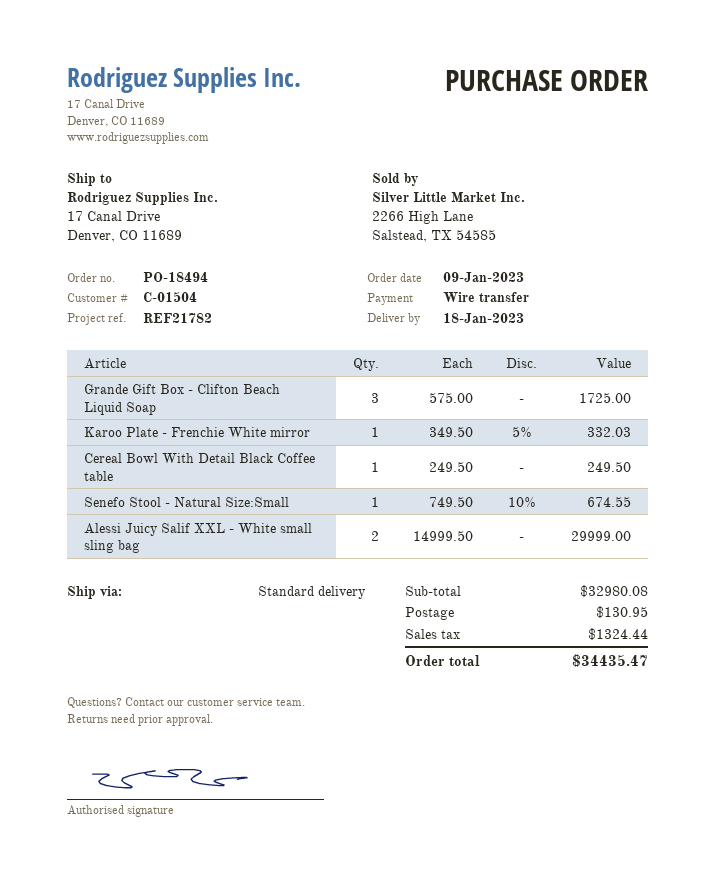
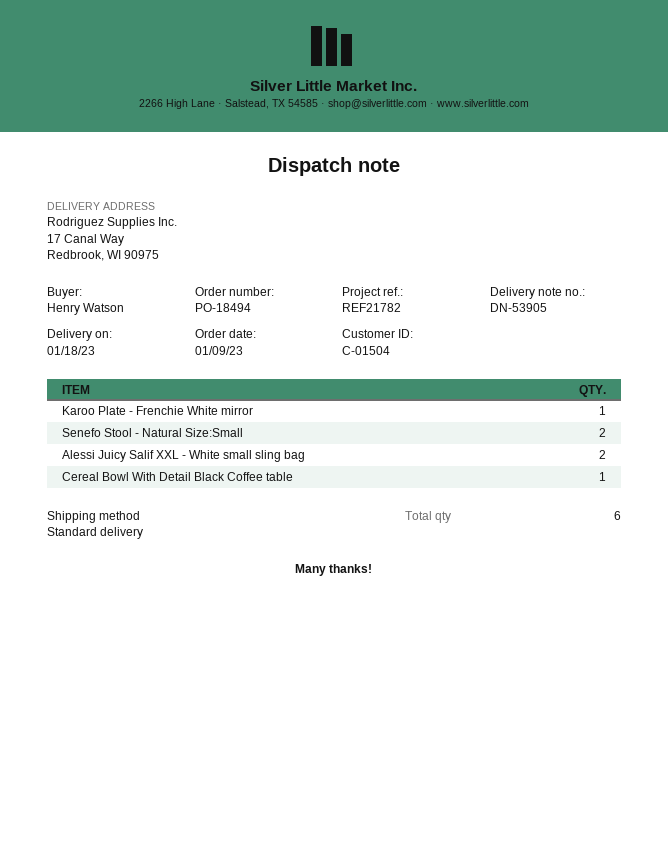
ship to: 17 Canal Drive, Denver, CO 11689 -> 17 Canal Way, Redbrook, WI 90975
Grande Gift Box - Clifton Beach Liquid Soap: 3 -> none
Senefo Stool - Natural Size:Small: 1 -> 2

